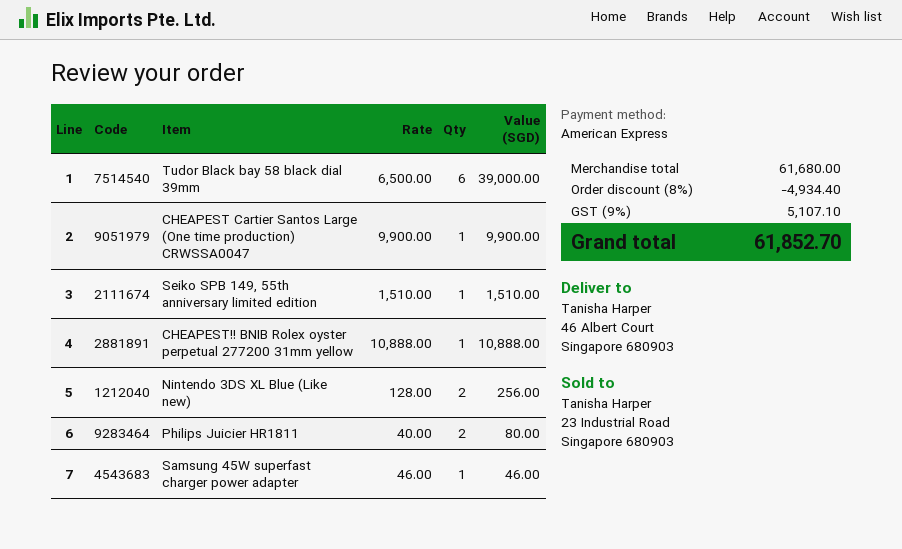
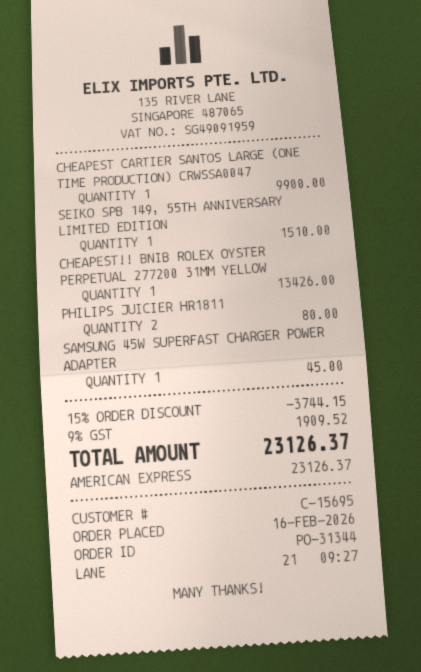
Tudor Black bay 58 black dial 39mm: 6 for 39000.00 -> none
CHEAPEST!! BNIB Rolex oyster perpetual 277200 31mm yellow: 1 for 10888.00 -> 1 for 13426.00
Nintendo 3DS XL Blue (Like new): 2 for 256.00 -> none
Samsung 45W superfast charger power adapter: 1 for 46.00 -> 1 for 45.00
discount: 8% = 4934.40 -> 15% = 3744.15
tax: 9% = 5107.10 -> 9% = 1909.52
total: 61852.70 -> 23126.37

